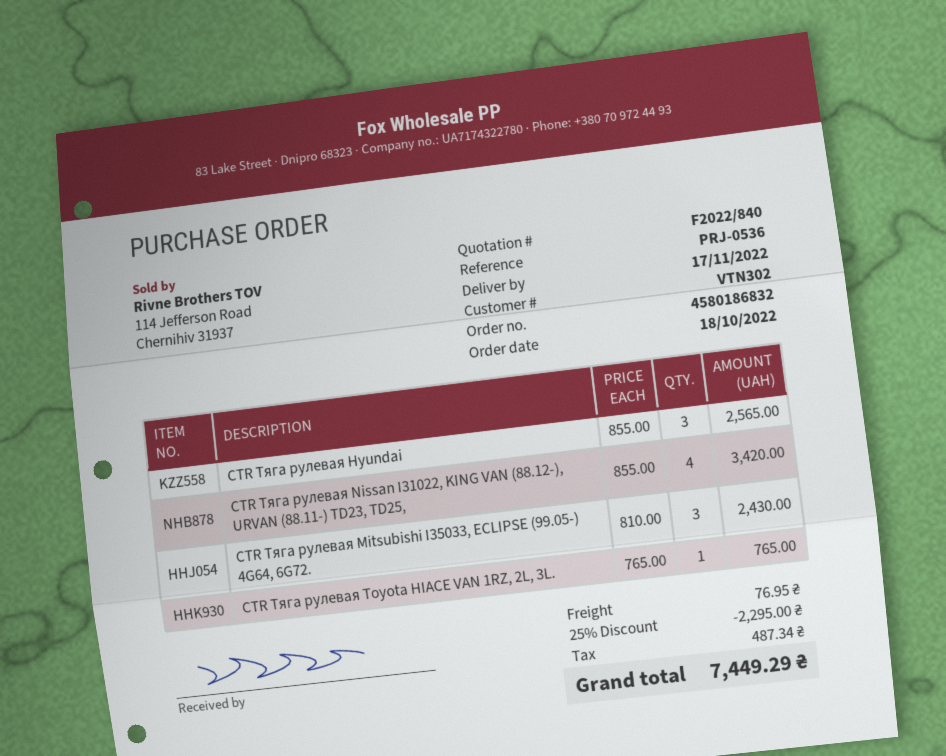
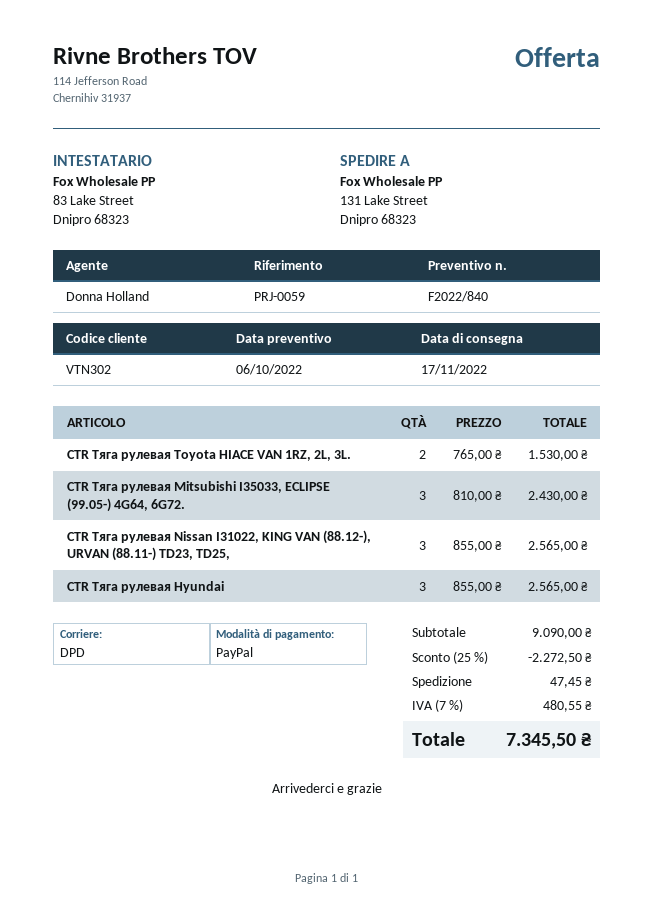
reference: PRJ-0536 -> PRJ-0059
CTR Тяга рулевая Nissan I31022, KING VAN (88.12-), URVAN (88.11-) TD23, TD25,: 4 x 855.00 = 3420.00 -> 3 x 855.00 = 2565.00
CTR Тяга рулевая Toyota HIACE VAN 1RZ, 2L, 3L.: 1 x 765.00 = 765.00 -> 2 x 765.00 = 1530.00
discount: 25% = 2295.00 -> 25% = 2272.50
shipping: 76.95 -> 47.45
tax: 487.34 -> 480.55
total: 7449.29 -> 7345.50

